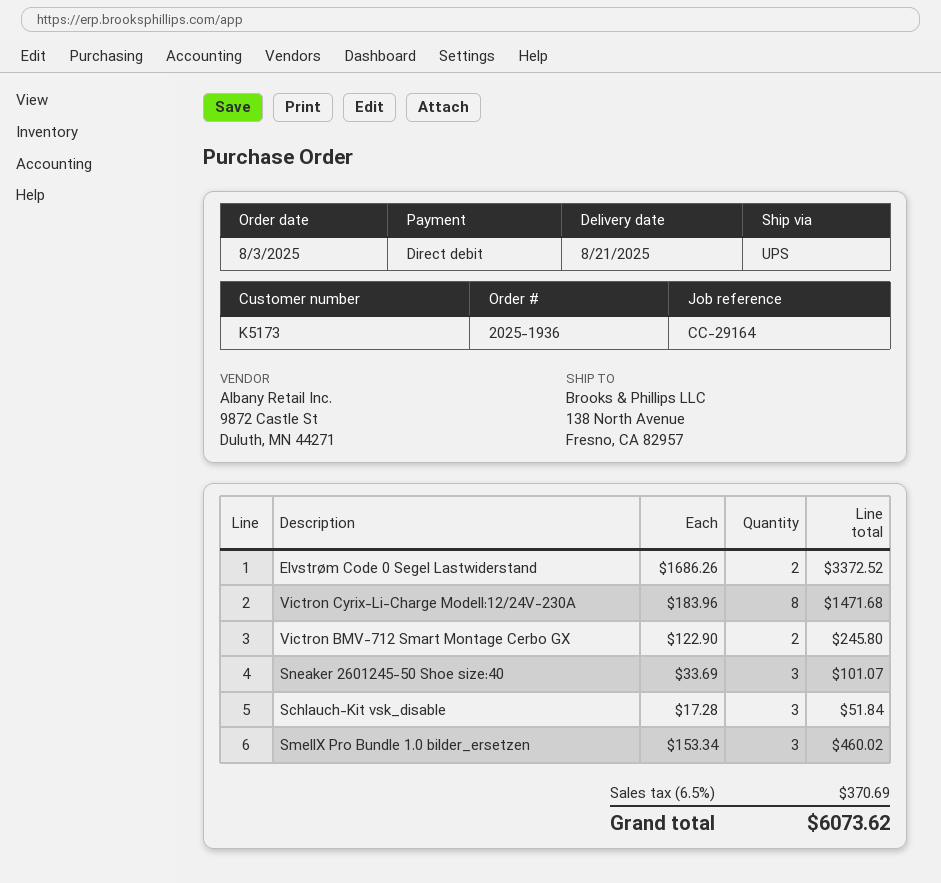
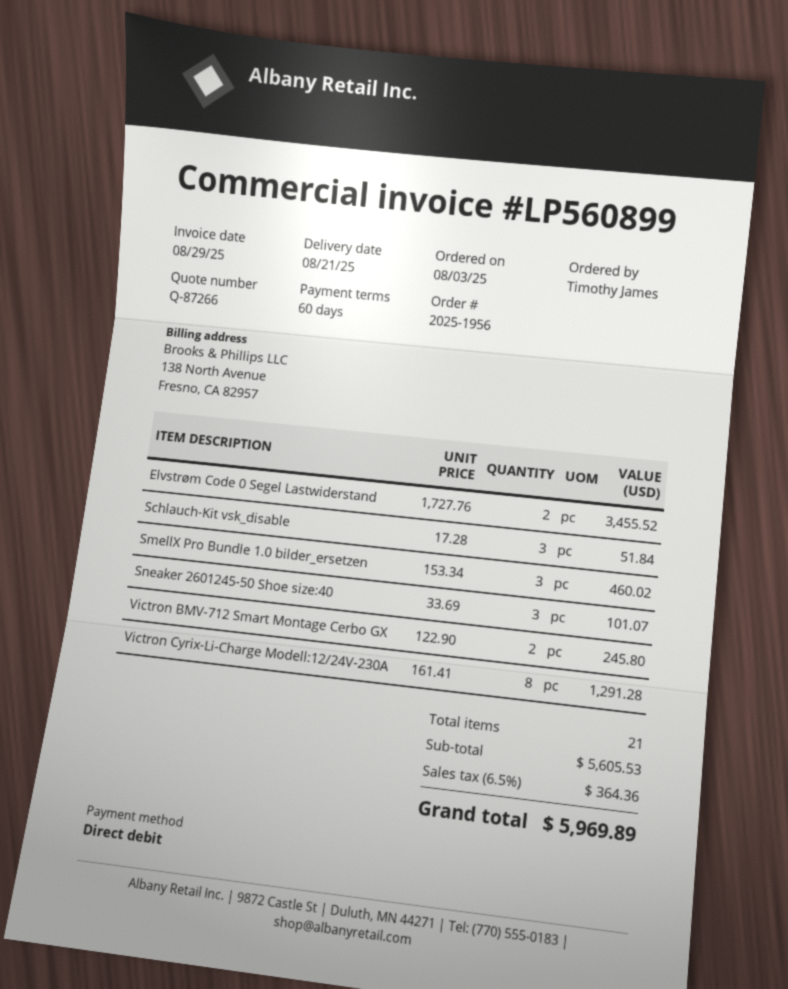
order number: 2025-1936 -> 2025-1956
Elvstrøm Code 0 Segel Lastwiderstand: 2 x 1686.26 = 3372.52 -> 2 x 1727.76 = 3455.52
Victron Cyrix-Li-Charge Modell:12/24V-230A: 8 x 183.96 = 1471.68 -> 8 x 161.41 = 1291.28
tax: 6.5% = 370.69 -> 6.5% = 364.36
total: 6073.62 -> 5969.89

